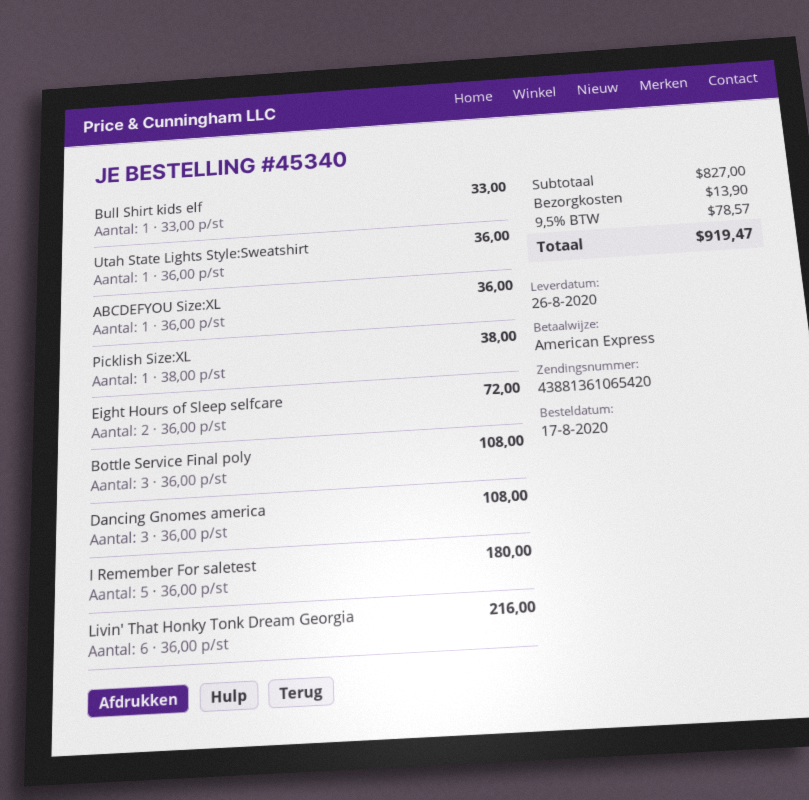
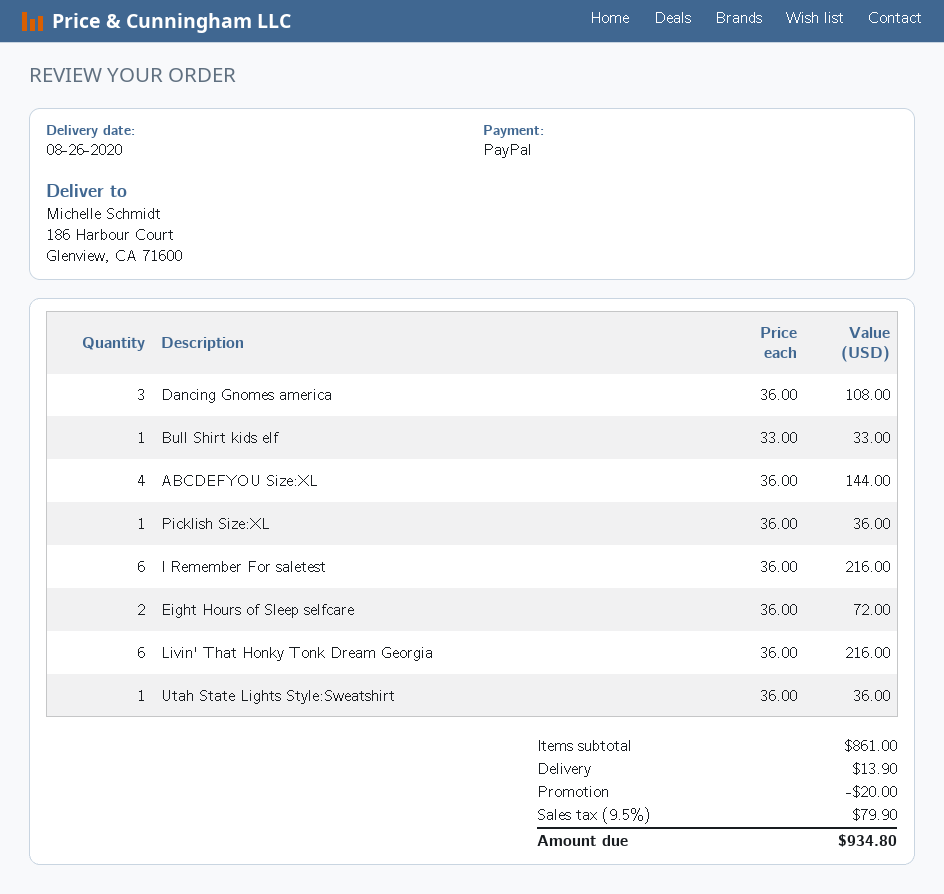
payment method: American Express -> PayPal
ABCDEFYOU Size:XL: 1 x 36.00 = 36.00 -> 4 x 36.00 = 144.00
Picklish Size:XL: 1 x 38.00 = 38.00 -> 1 x 36.00 = 36.00
Bottle Service Final poly: 3 x 36.00 = 108.00 -> none
I Remember For saletest: 5 x 36.00 = 180.00 -> 6 x 36.00 = 216.00
subtotal: 827.00 -> 861.00
discount: none -> 20.00
tax: 9.5% = 78.57 -> 9.5% = 79.90
total: 919.47 -> 934.80

